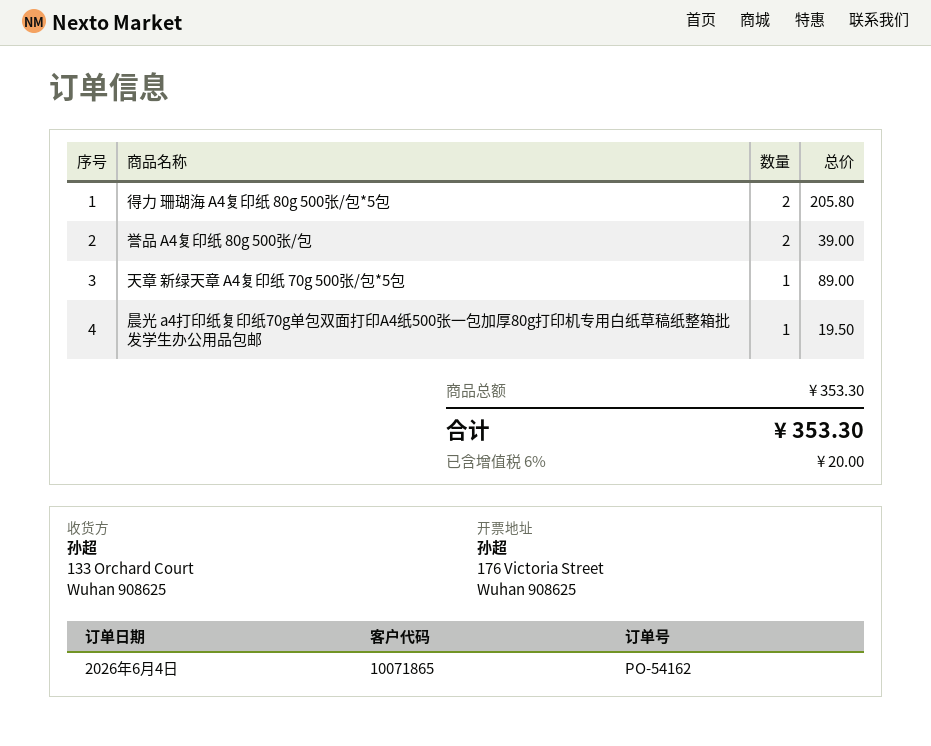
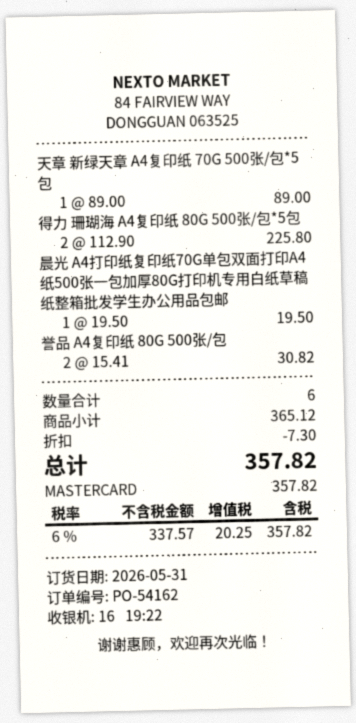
order date: 2026-06-04 -> 2026-05-31
得力 珊瑚海 A4复印纸 80g 500张/包*5包: 2 for 205.80 -> 2 for 225.80
誉品 A4复印纸 80g 500张/包: 2 for 39.00 -> 2 for 30.82
subtotal: 353.30 -> 365.12
discount: none -> 7.30
tax: 6% = 20.00 -> 6% = 20.25
total: 353.30 -> 357.82

